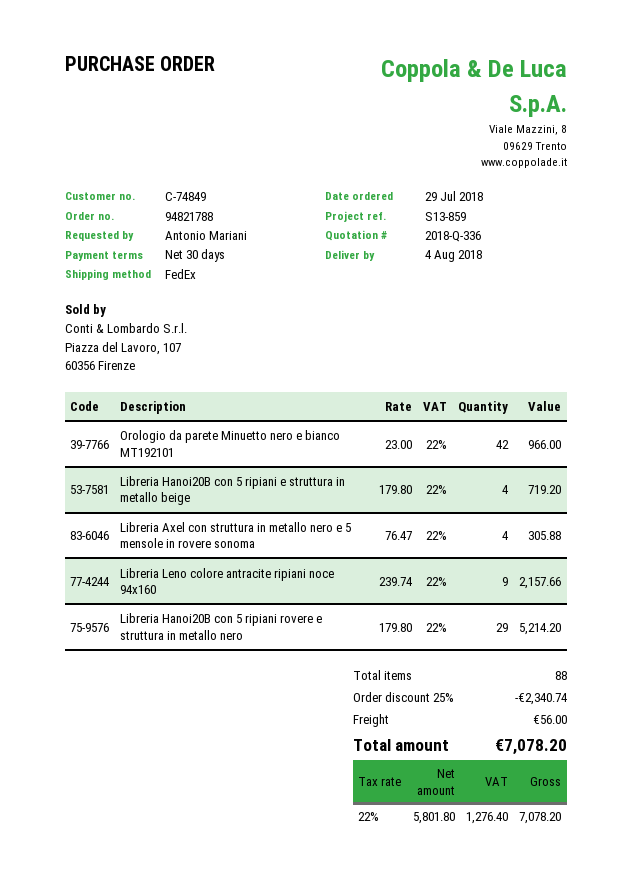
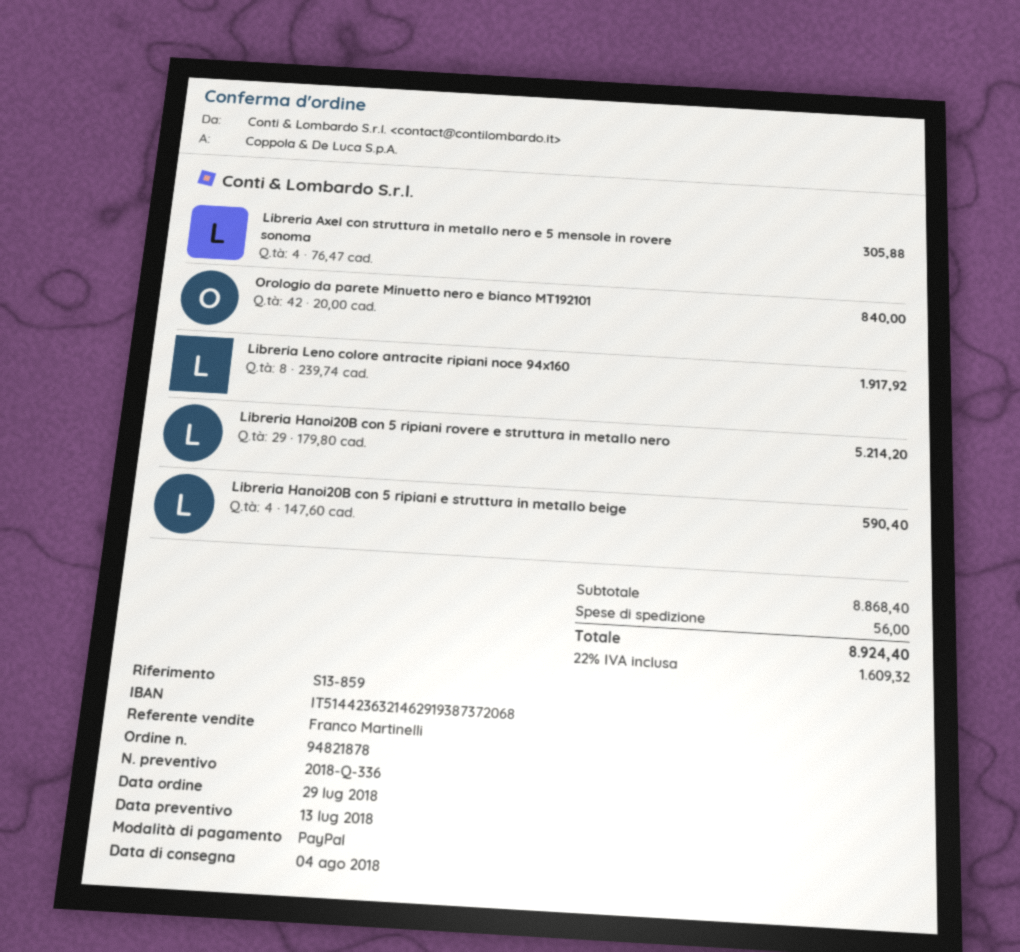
order number: 94821788 -> 94821878
Orologio da parete Minuetto nero e bianco MT192101: 42 x 23.00 = 966.00 -> 42 x 20.00 = 840.00
Libreria Hanoi20B con 5 ripiani e struttura in metallo beige: 4 x 179.80 = 719.20 -> 4 x 147.60 = 590.40
Libreria Leno colore antracite ripiani noce 94x160: 9 x 239.74 = 2157.66 -> 8 x 239.74 = 1917.92
discount: 25% = 2340.74 -> none
tax: 22% = 1276.40 -> 22% = 1609.32
total: 7078.20 -> 8924.40

